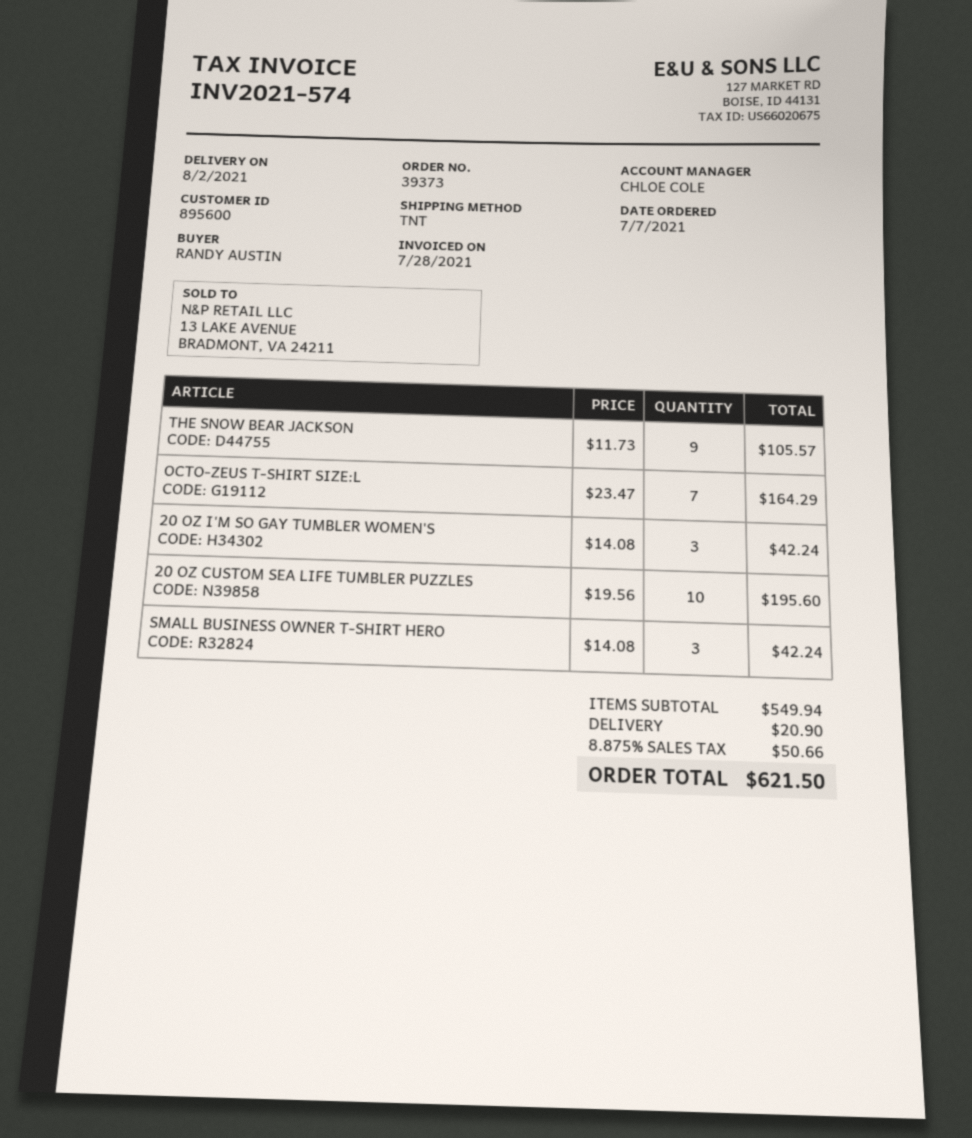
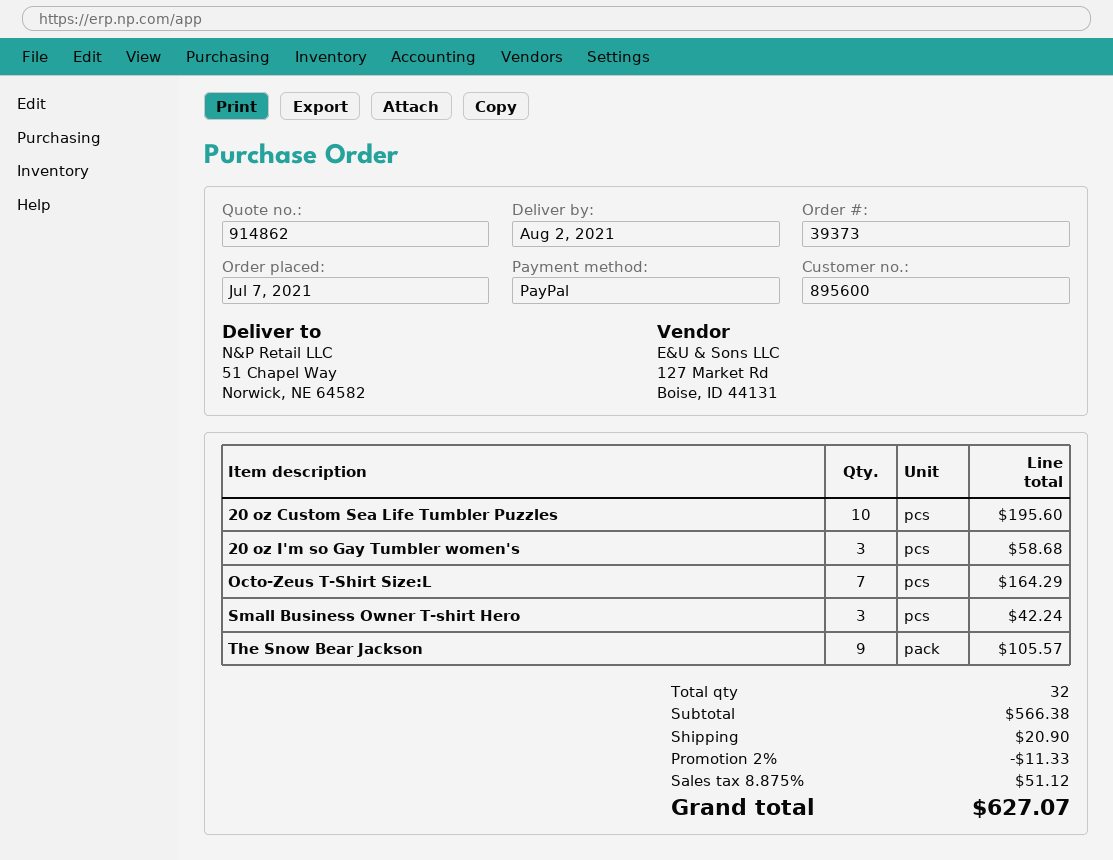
20 OZ I'M SO GAY TUMBLER WOMEN'S: 3 for 42.24 -> 3 for 58.68
subtotal: 549.94 -> 566.38
discount: none -> 2% = 11.33
tax: 8.875% = 50.66 -> 8.875% = 51.12
total: 621.50 -> 627.07

